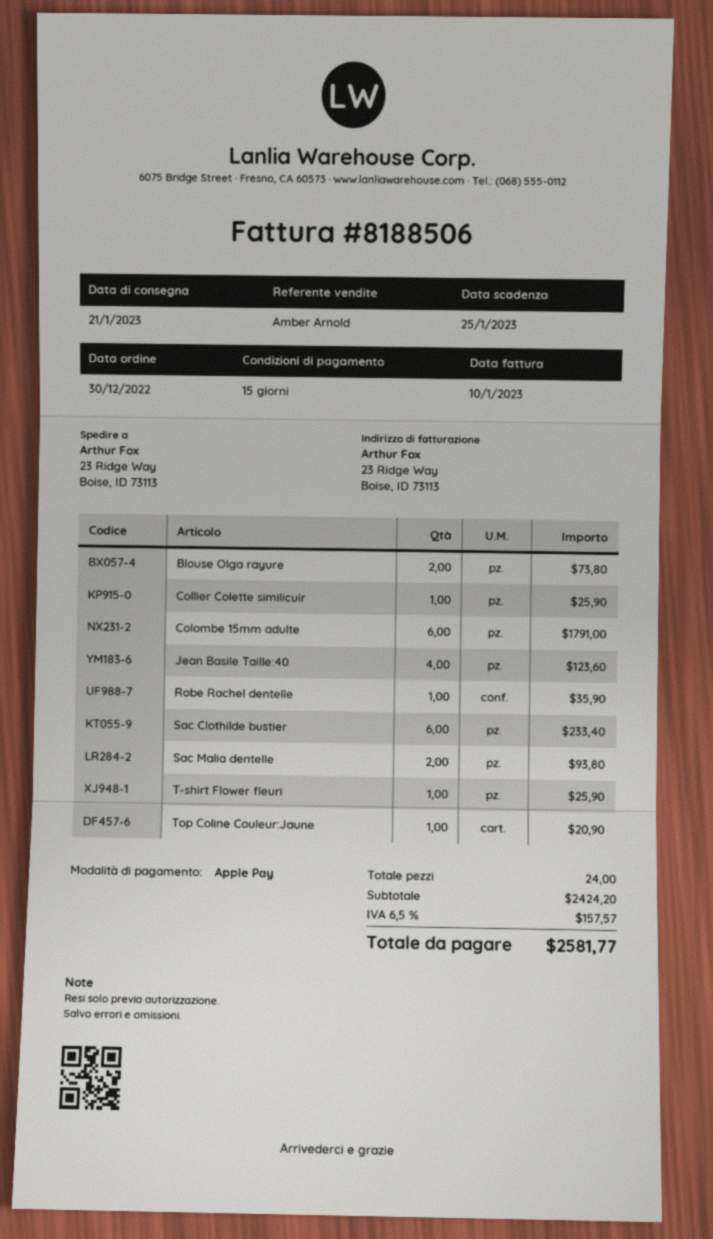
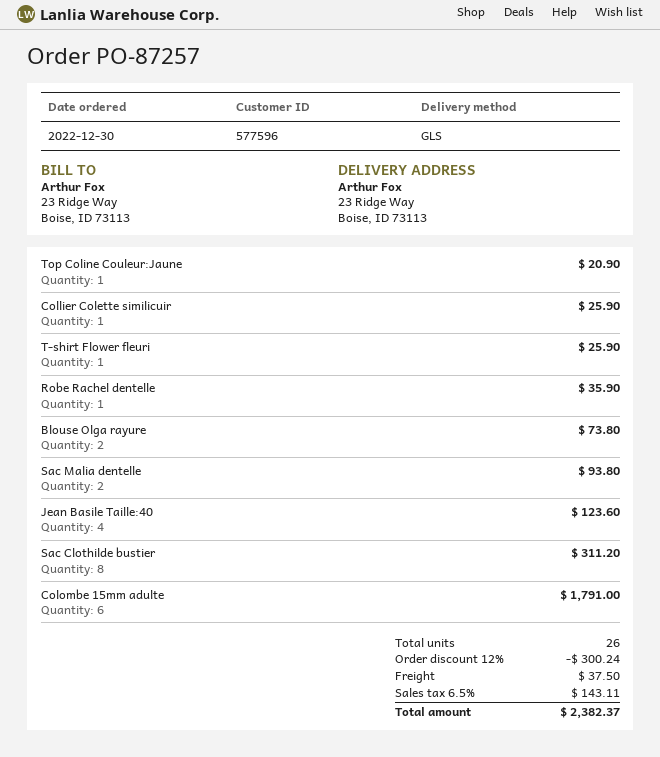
Sac Clothilde bustier: 6 for 233.40 -> 8 for 311.20
total quantity: 24 -> 26
discount: none -> 12% = 300.24
shipping: none -> 37.50
tax: 6.5% = 157.57 -> 6.5% = 143.11
total: 2581.77 -> 2382.37

